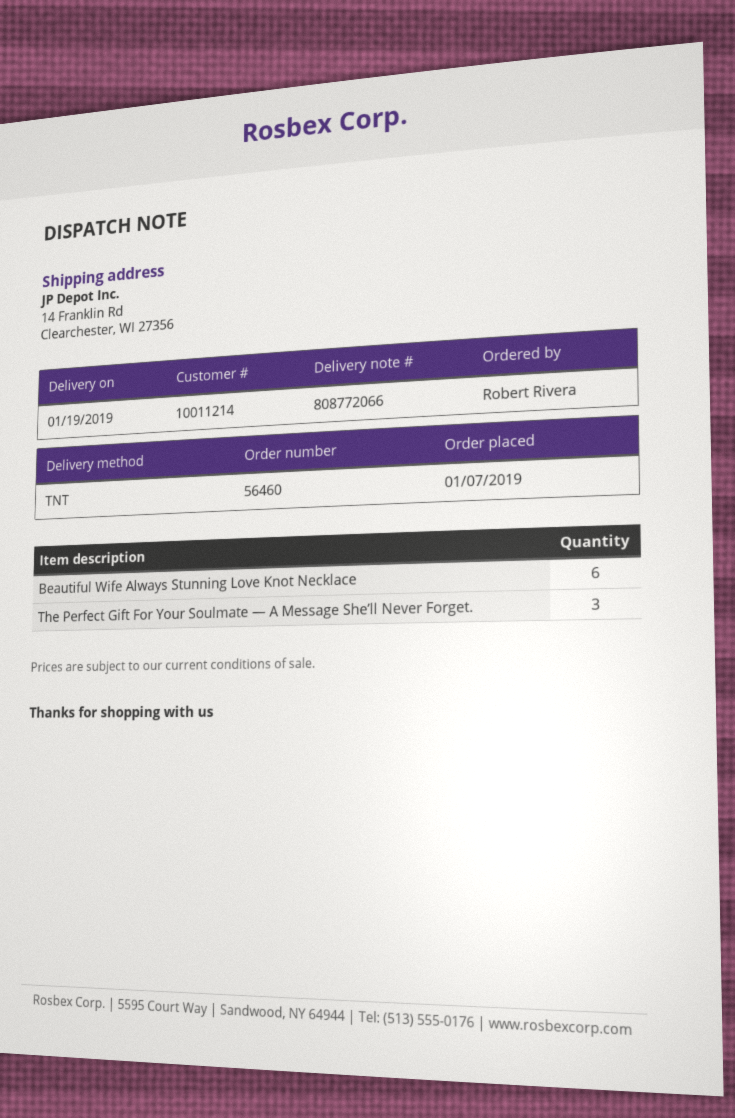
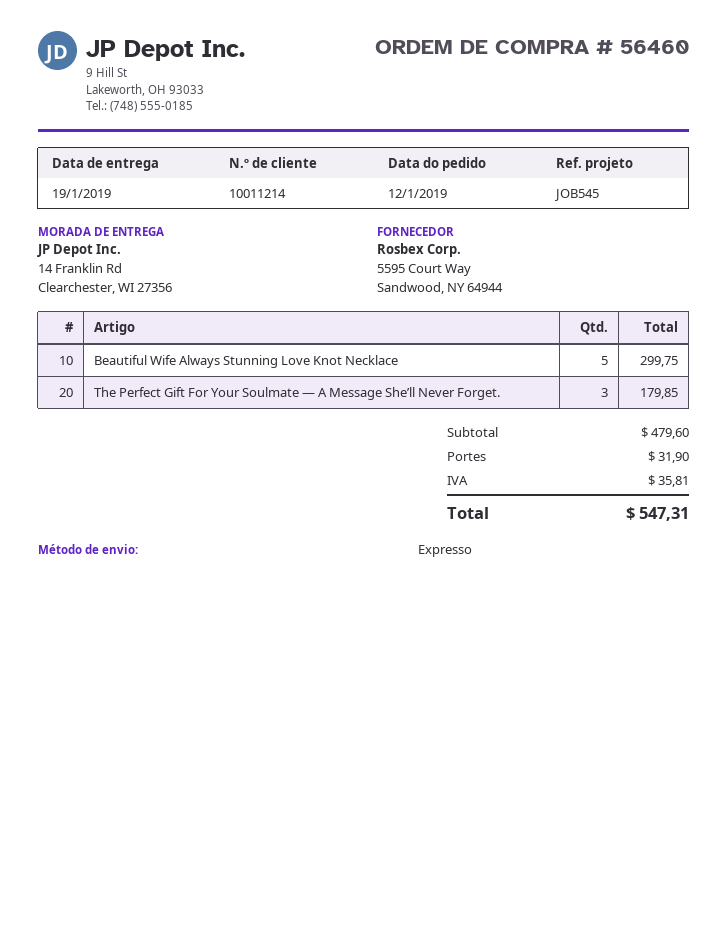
order date: 2019-01-07 -> 2019-01-12
shipping method: TNT -> express
Beautiful Wife Always Stunning Love Knot Necklace: 6 -> 5

